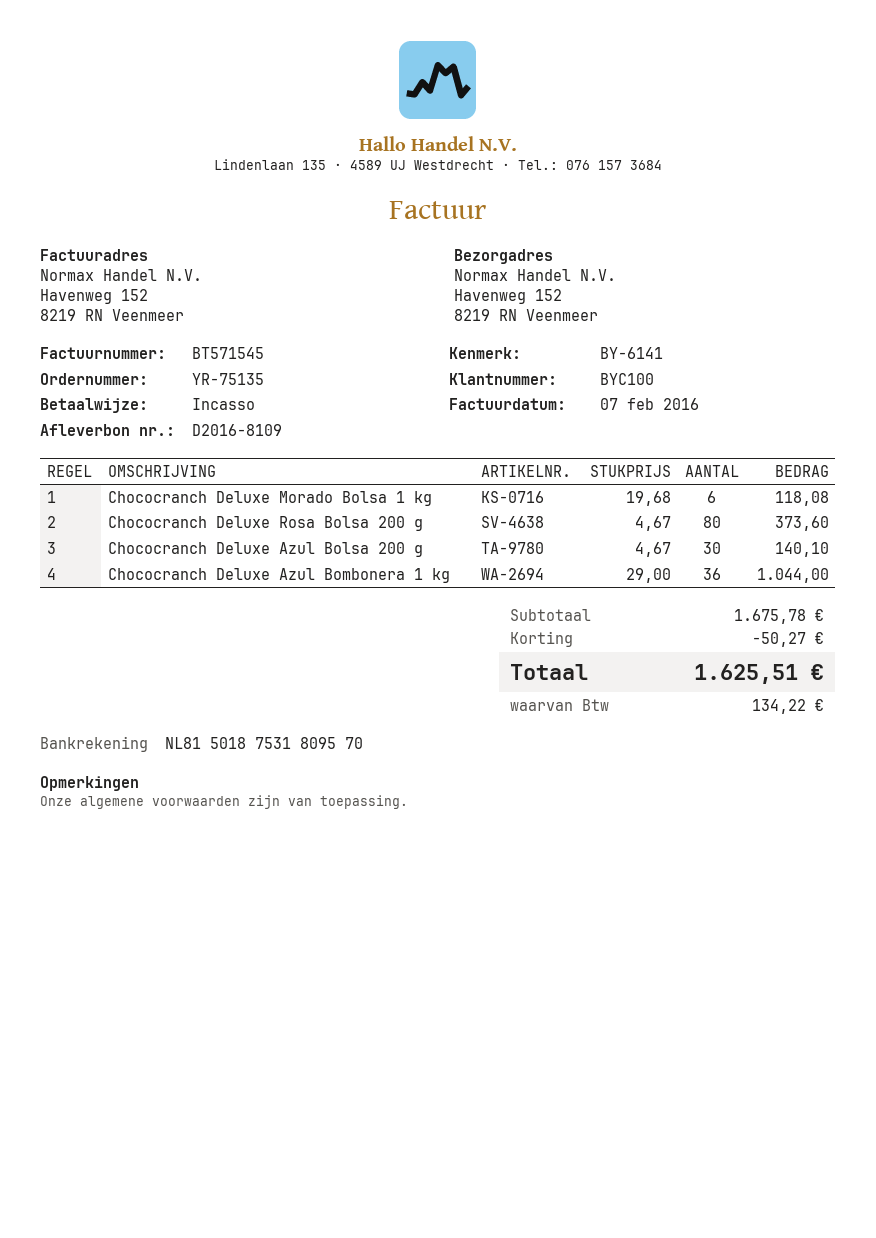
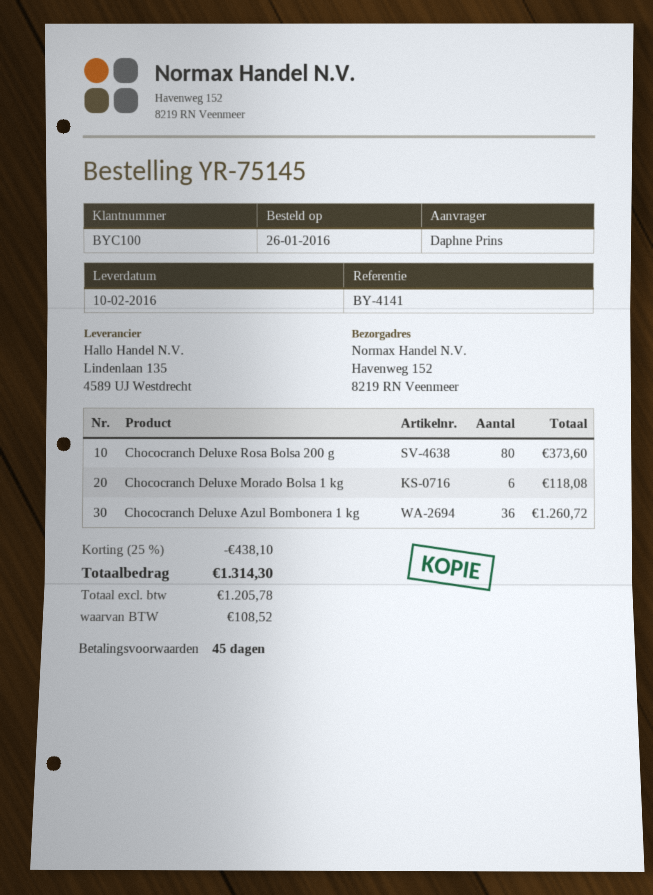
order number: YR-75135 -> YR-75145
reference: BY-6141 -> BY-4141
Chococranch Deluxe Azul Bolsa 200 g: 30 for 140.10 -> none
Chococranch Deluxe Azul Bombonera 1 kg: 36 for 1044.00 -> 36 for 1260.72
discount: 50.27 -> 438.10
tax: 134.22 -> 108.52
total: 1625.51 -> 1314.30

